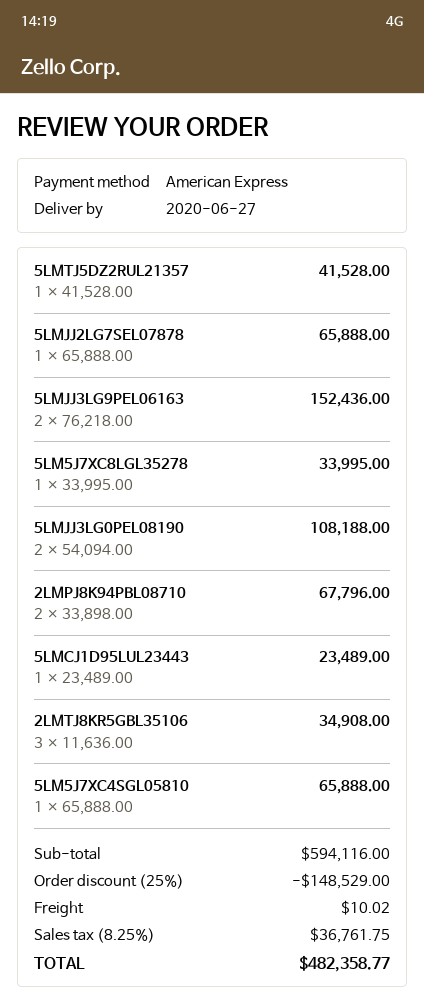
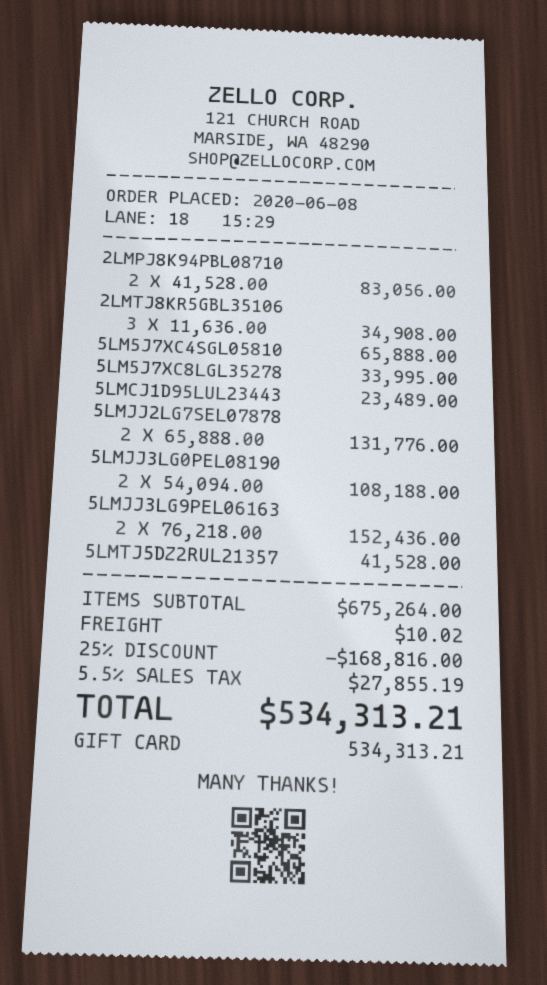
payment method: American Express -> gift card
5LMJJ2LG7SEL07878: 1 x 65888.00 = 65888.00 -> 2 x 65888.00 = 131776.00
2LMPJ8K94PBL08710: 2 x 33898.00 = 67796.00 -> 2 x 41528.00 = 83056.00
subtotal: 594116.00 -> 675264.00
discount: 25% = 148529.00 -> 25% = 168816.00
tax: 8.25% = 36761.75 -> 5.5% = 27855.19
total: 482358.77 -> 534313.21

